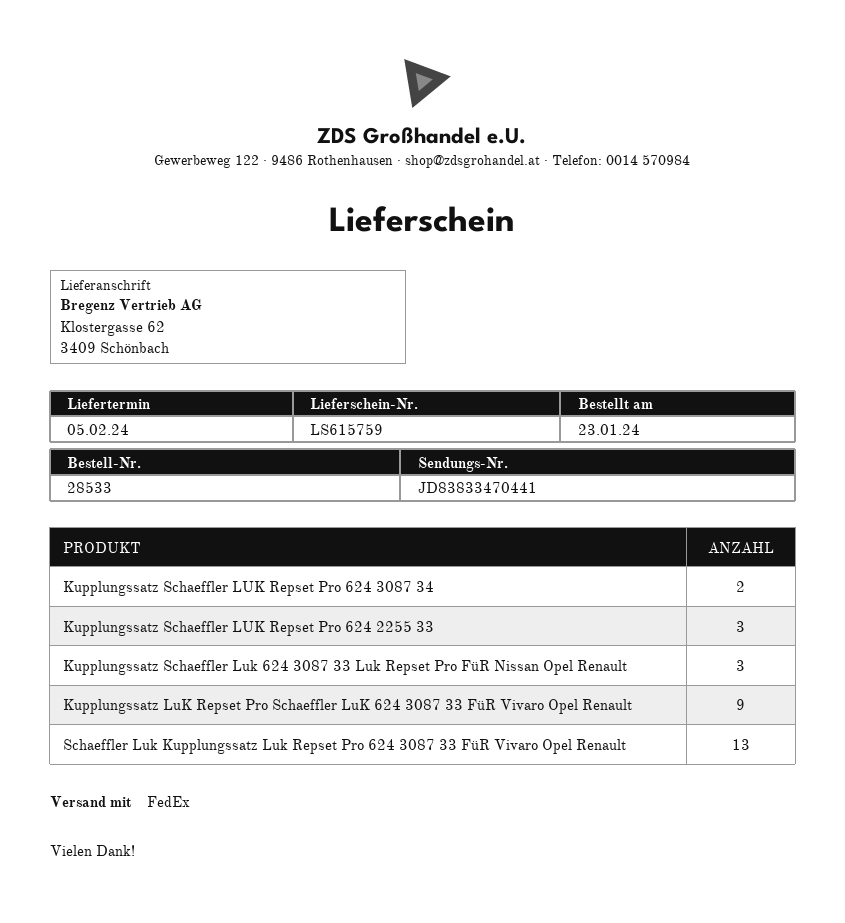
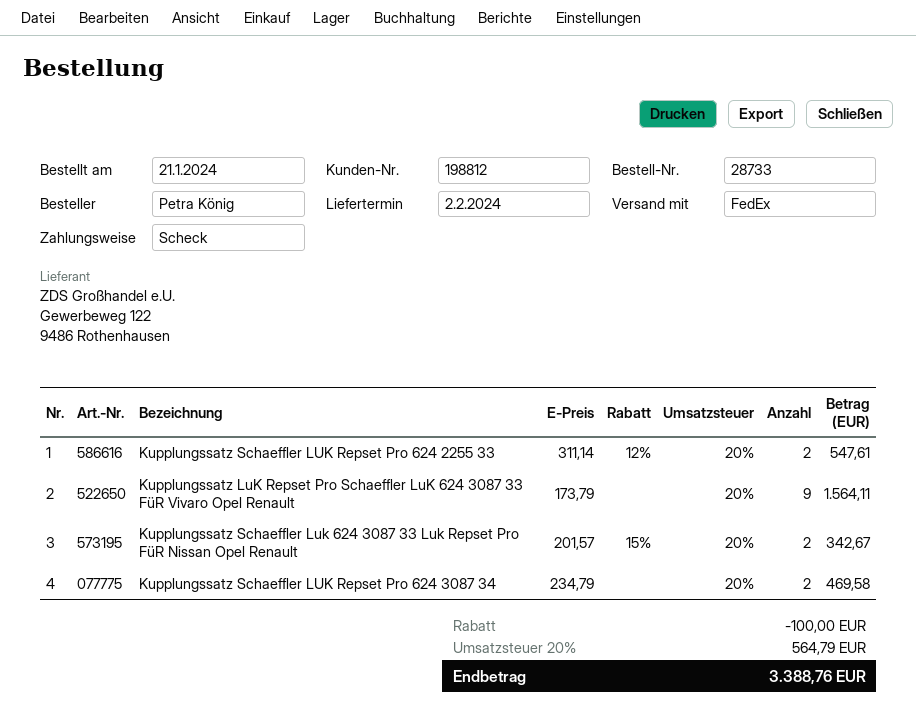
order number: 28533 -> 28733
order date: 2024-01-23 -> 2024-01-21
delivery date: 2024-02-05 -> 2024-02-02
Kupplungssatz Schaeffler LUK Repset Pro 624 2255 33: 3 -> 2
Kupplungssatz Schaeffler Luk 624 3087 33 Luk Repset Pro FüR Nissan Opel Renault: 3 -> 2
Schaeffler Luk Kupplungssatz Luk Repset Pro 624 3087 33 FüR Vivaro Opel Renault: 13 -> none

